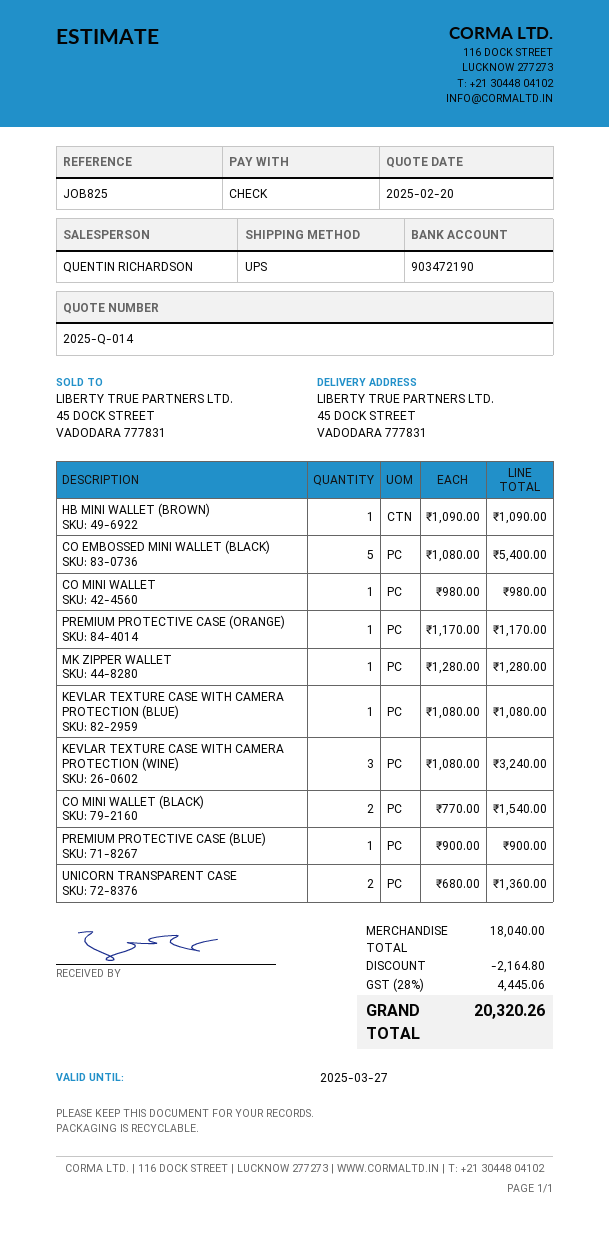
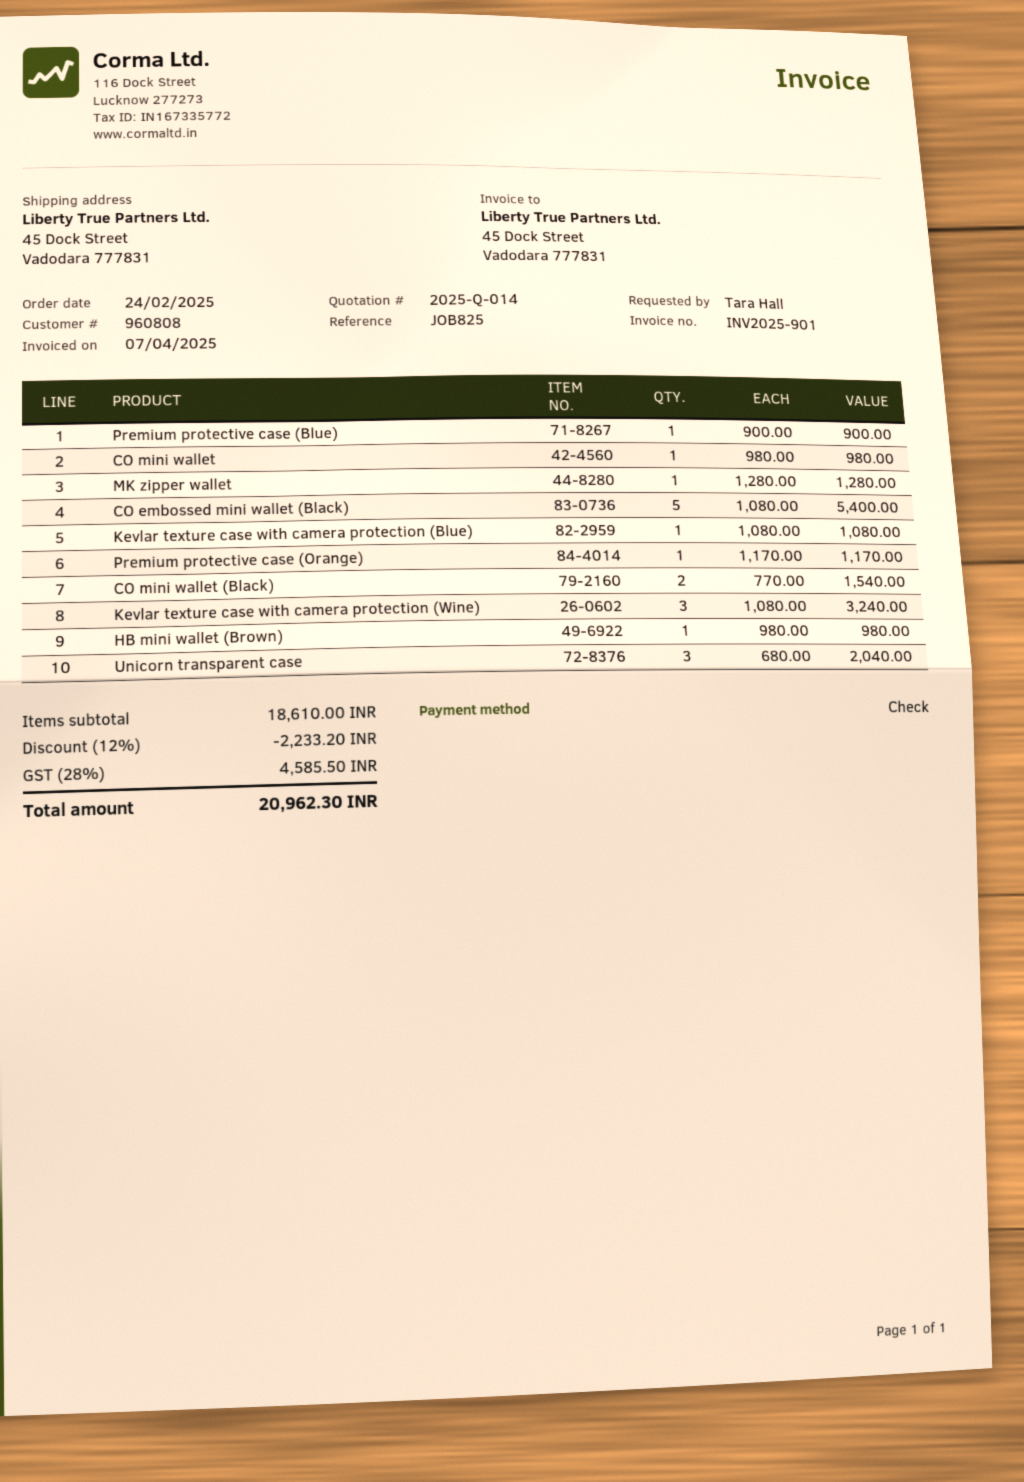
HB MINI WALLET (BROWN): 1 x 1090.00 = 1090.00 -> 1 x 980.00 = 980.00
UNICORN TRANSPARENT CASE: 2 x 680.00 = 1360.00 -> 3 x 680.00 = 2040.00
subtotal: 18040.00 -> 18610.00
discount: 2164.80 -> 2233.20
tax: 28% = 4445.06 -> 28% = 4585.50
total: 20320.26 -> 20962.30

